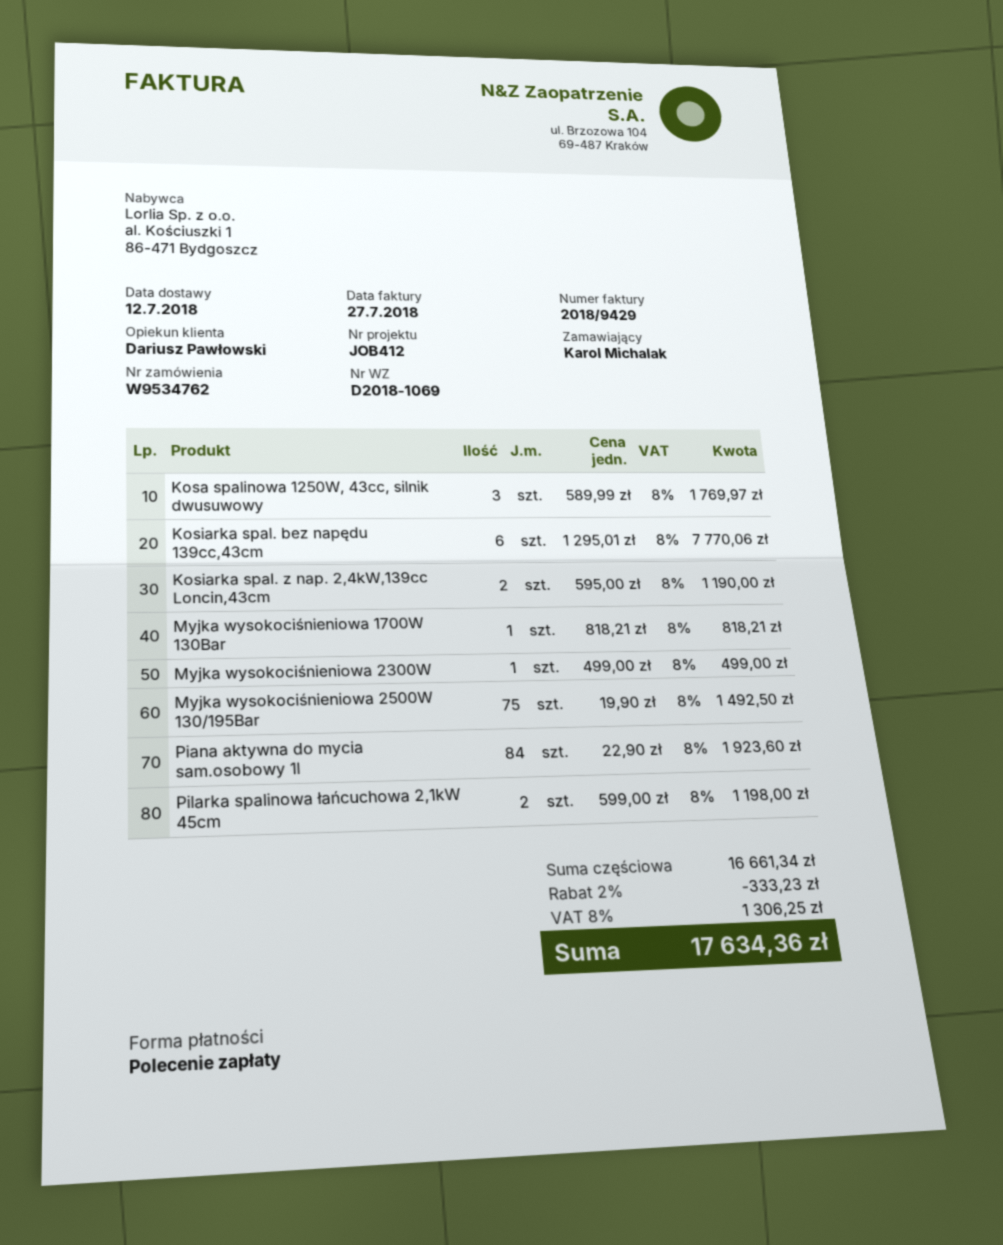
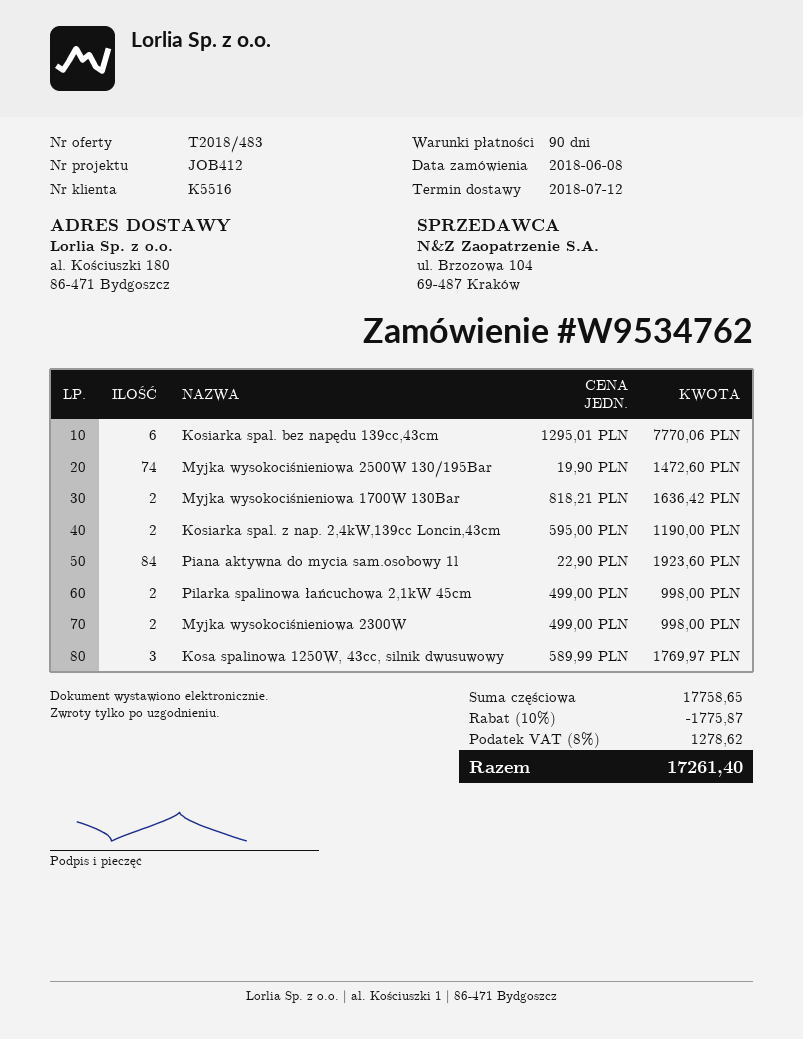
Myjka wysokociśnieniowa 1700W 130Bar: 1 x 818.21 = 818.21 -> 2 x 818.21 = 1636.42
Myjka wysokociśnieniowa 2300W: 1 x 499.00 = 499.00 -> 2 x 499.00 = 998.00
Myjka wysokociśnieniowa 2500W 130/195Bar: 75 x 19.90 = 1492.50 -> 74 x 19.90 = 1472.60
Pilarka spalinowa łańcuchowa 2,1kW 45cm: 2 x 599.00 = 1198.00 -> 2 x 499.00 = 998.00
subtotal: 16661.34 -> 17758.65
discount: 2% = 333.23 -> 10% = 1775.87
tax: 8% = 1306.25 -> 8% = 1278.62
total: 17634.36 -> 17261.40

